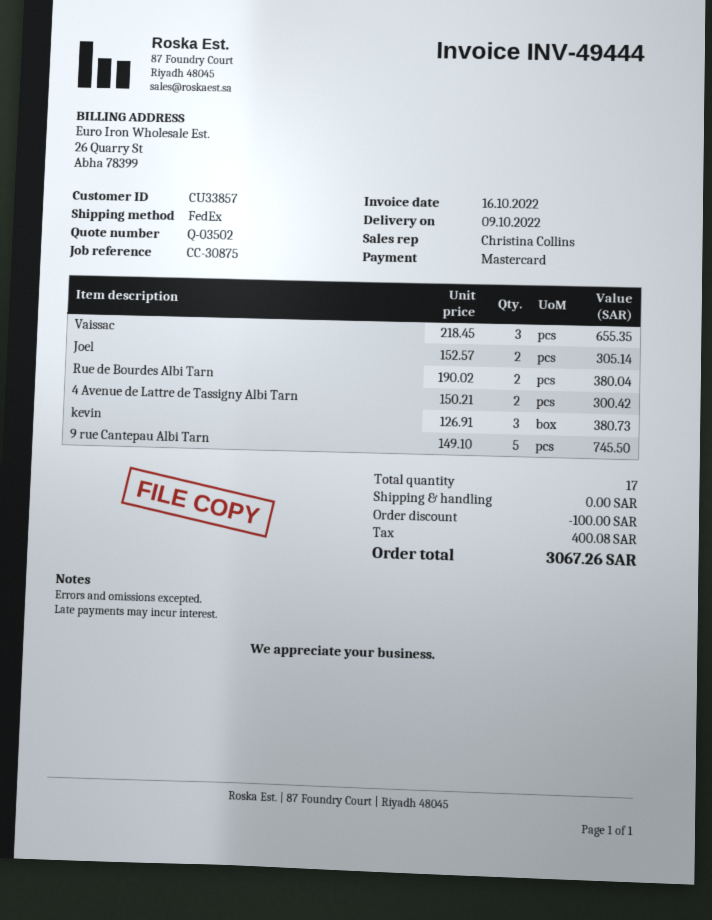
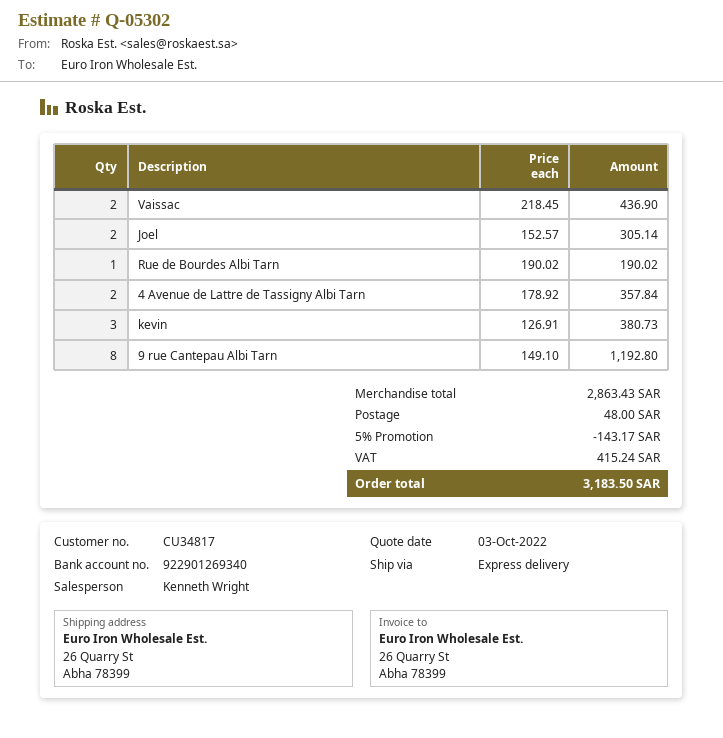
quote number: Q-03502 -> Q-05302
customer number: CU33857 -> CU34817
sales rep: Christina Collins -> Kenneth Wright
shipping method: FedEx -> express
Vaissac: 3 x 218.45 = 655.35 -> 2 x 218.45 = 436.90
Rue de Bourdes Albi Tarn: 2 x 190.02 = 380.04 -> 1 x 190.02 = 190.02
4 Avenue de Lattre de Tassigny Albi Tarn: 2 x 150.21 = 300.42 -> 2 x 178.92 = 357.84
9 rue Cantepau Albi Tarn: 5 x 149.10 = 745.50 -> 8 x 149.10 = 1192.80
discount: 100.00 -> 143.17
shipping: 0.00 -> 48.00
tax: 400.08 -> 415.24
total: 3067.26 -> 3183.50

